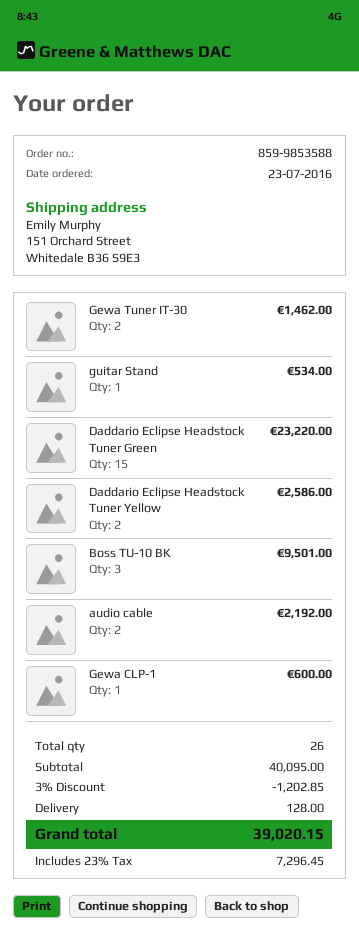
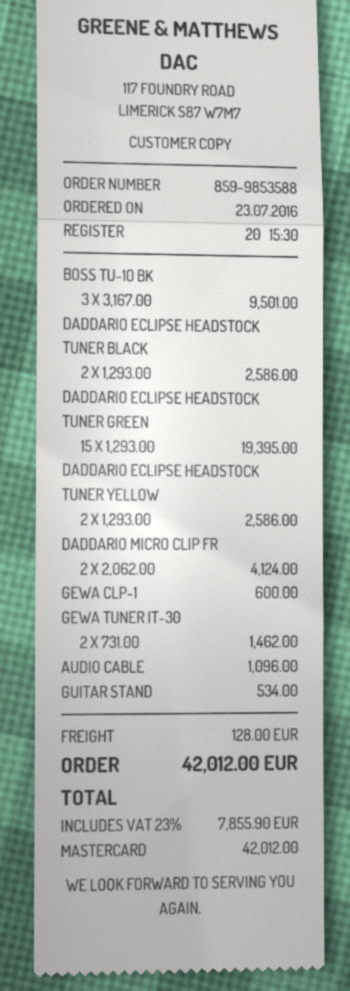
Daddario Eclipse Headstock Tuner Green: 15 for 23220.00 -> 15 for 19395.00
audio cable: 2 for 2192.00 -> 1 for 1096.00
DADDARIO ECLIPSE HEADSTOCK TUNER BLACK: none -> 2 for 2586.00
DADDARIO MICRO CLIP FR: none -> 2 for 4124.00
discount: 3% = 1202.85 -> none
tax: 23% = 7296.45 -> 23% = 7855.90
total: 39020.15 -> 42012.00

